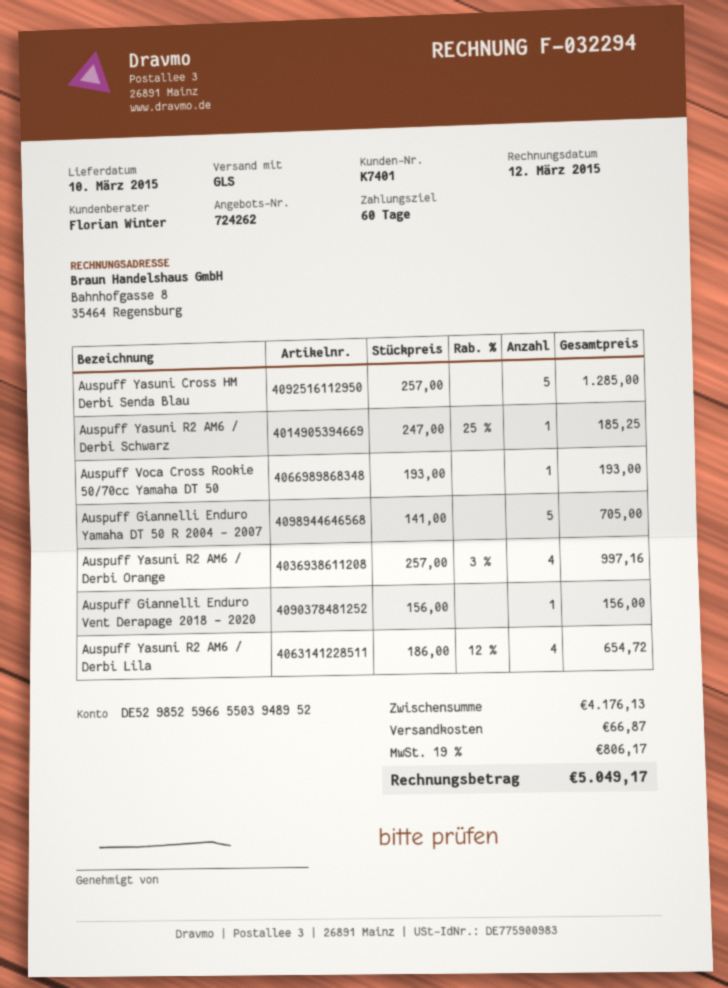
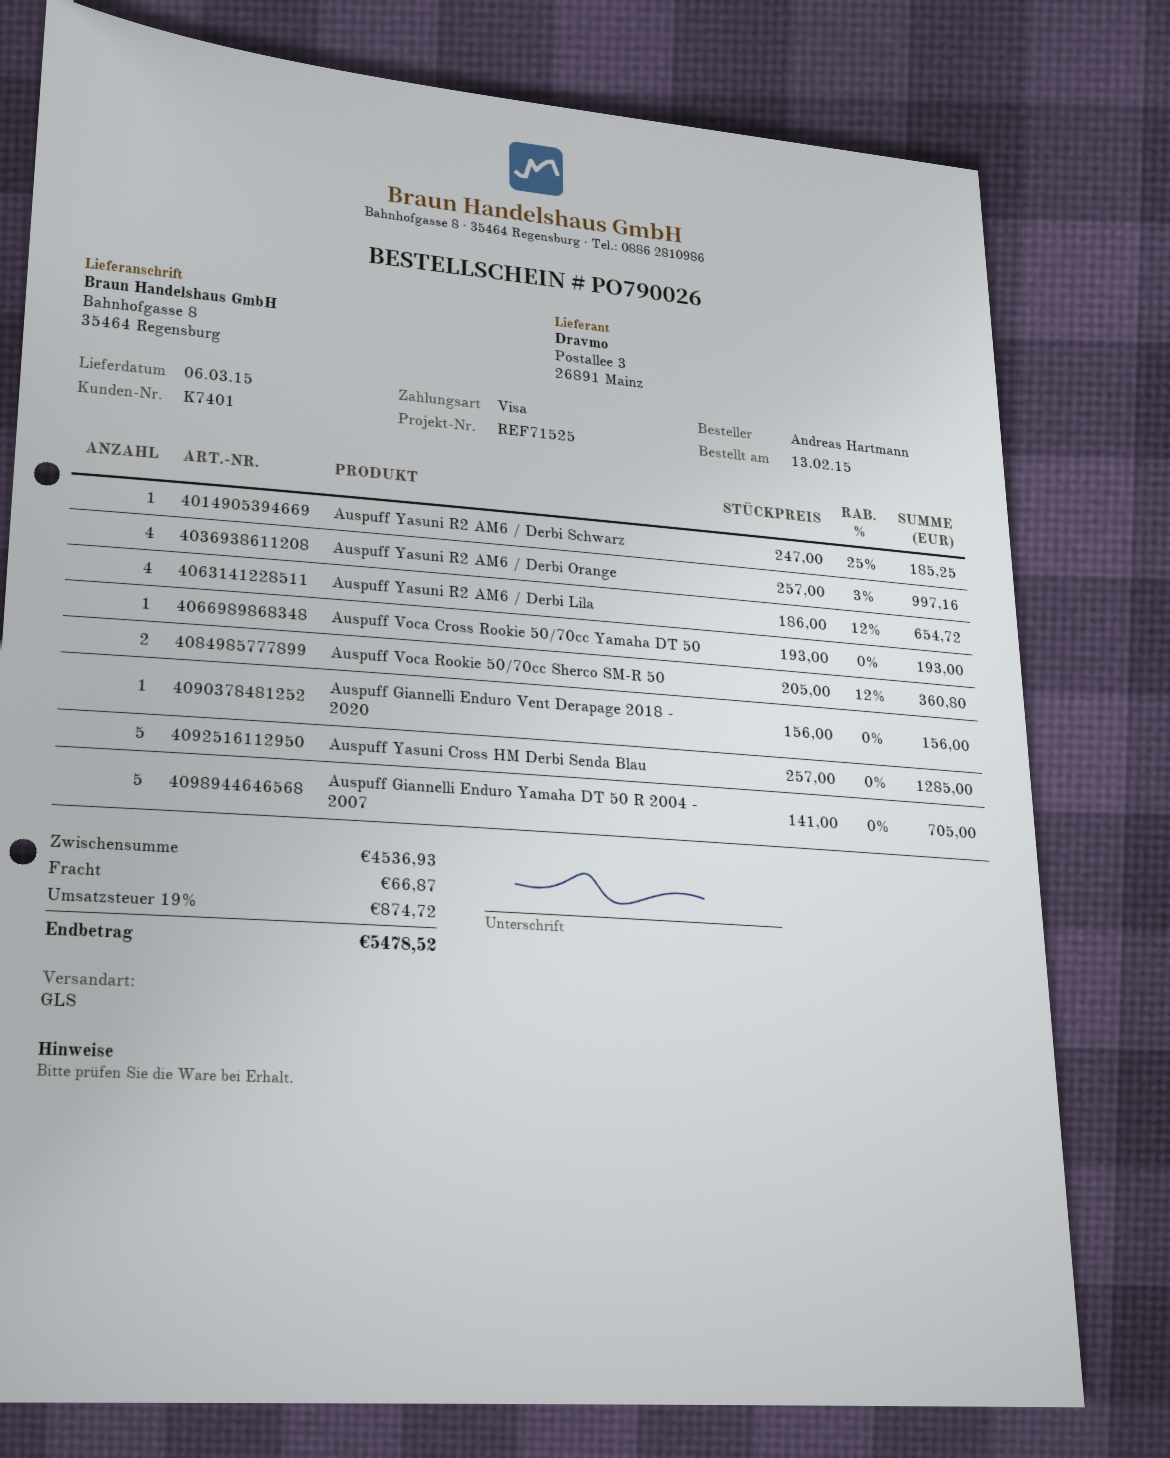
delivery date: 2015-03-10 -> 2015-03-06
Auspuff Voca Rookie 50/70cc Sherco SM-R 50: none -> 2 x 205.00 - 12% = 360.80
subtotal: 4176.13 -> 4536.93
tax: 19% = 806.17 -> 19% = 874.72
total: 5049.17 -> 5478.52

